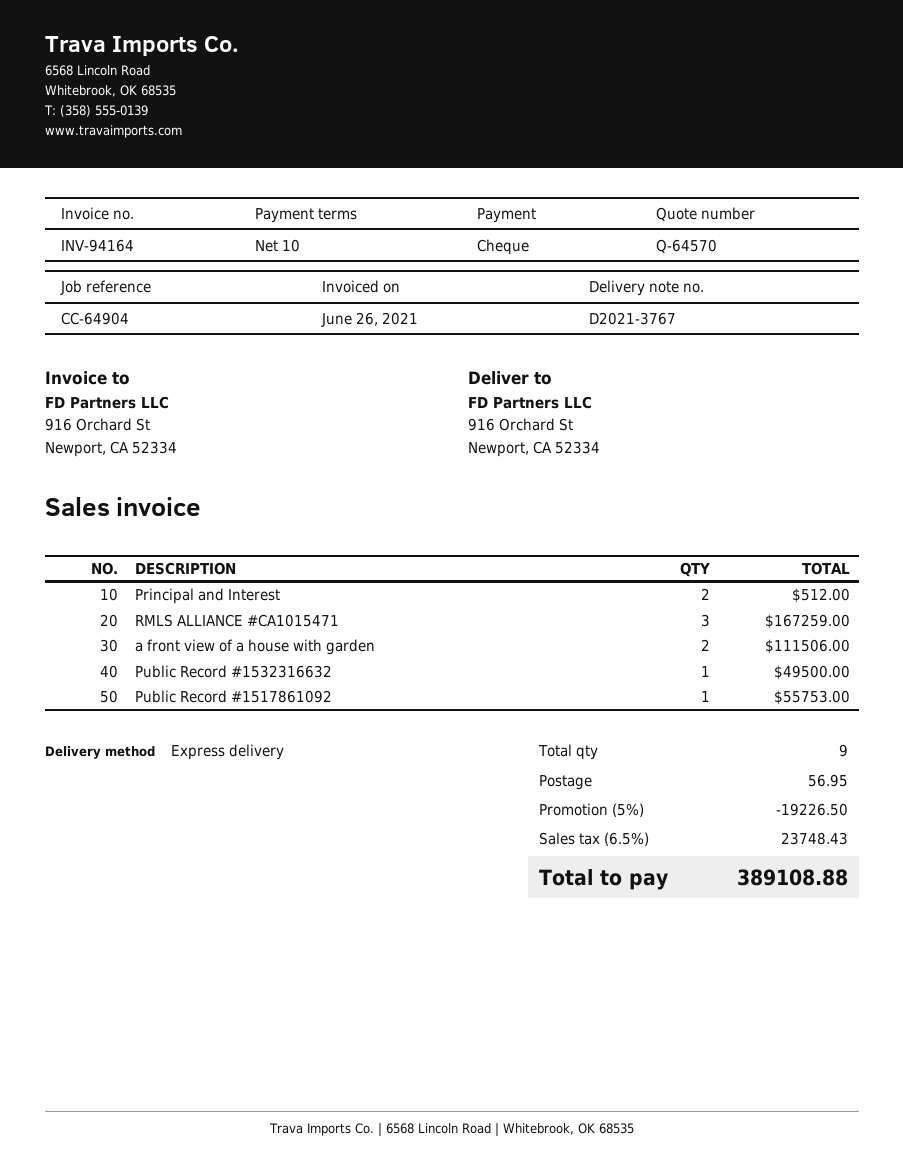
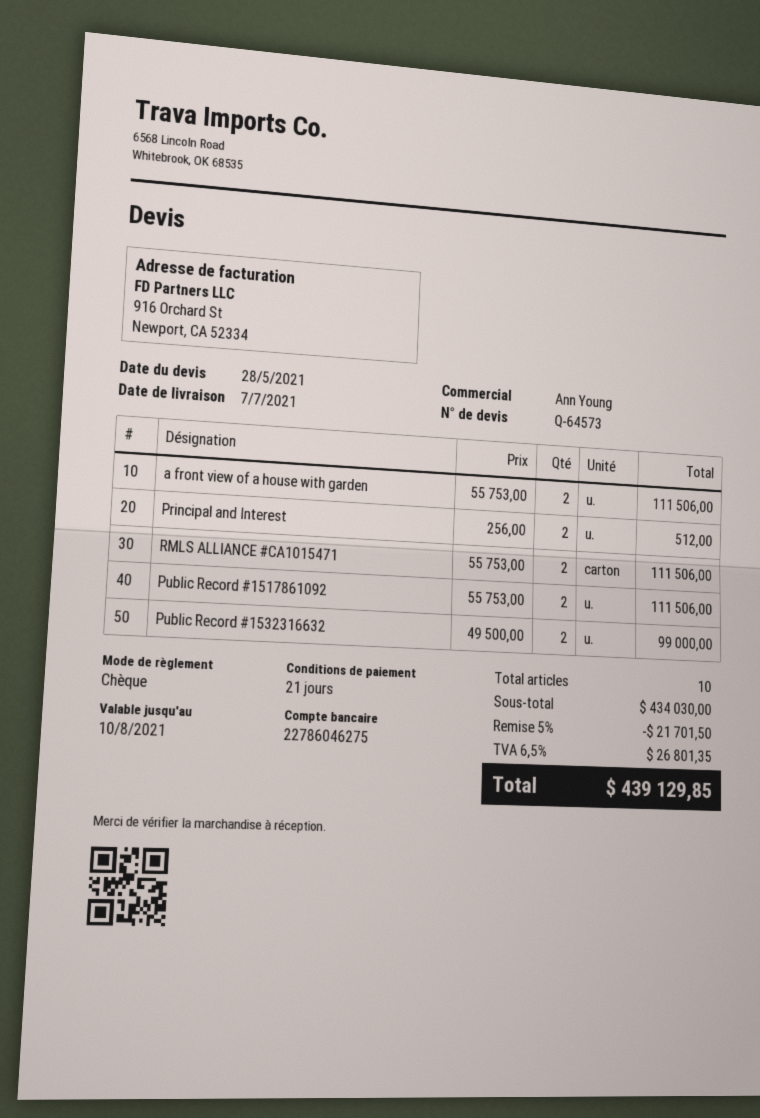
quote number: Q-64570 -> Q-64573
payment terms: 10 days -> 21 days
RMLS ALLIANCE #CA1015471: 3 for 167259.00 -> 2 for 111506.00
Public Record #1532316632: 1 for 49500.00 -> 2 for 99000.00
Public Record #1517861092: 1 for 55753.00 -> 2 for 111506.00
total quantity: 9 -> 10
discount: 5% = 19226.50 -> 5% = 21701.50
shipping: 56.95 -> none
tax: 6.5% = 23748.43 -> 6.5% = 26801.35
total: 389108.88 -> 439129.85

